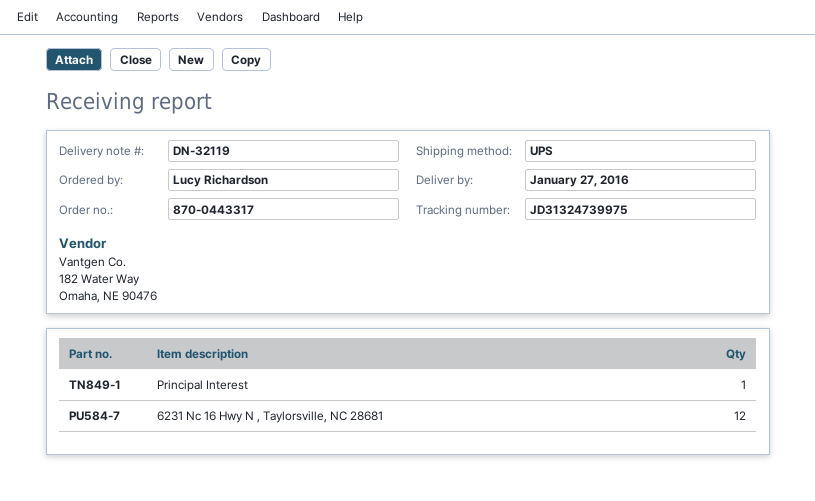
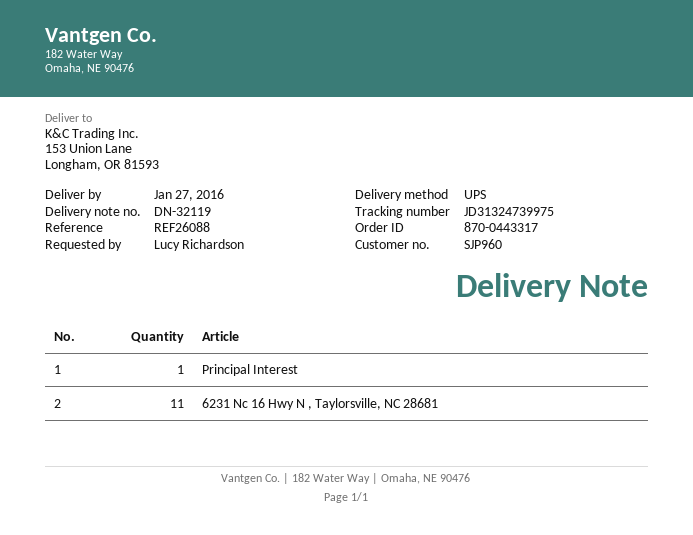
6231 Nc 16 Hwy N , Taylorsville, NC 28681: 12 -> 11

